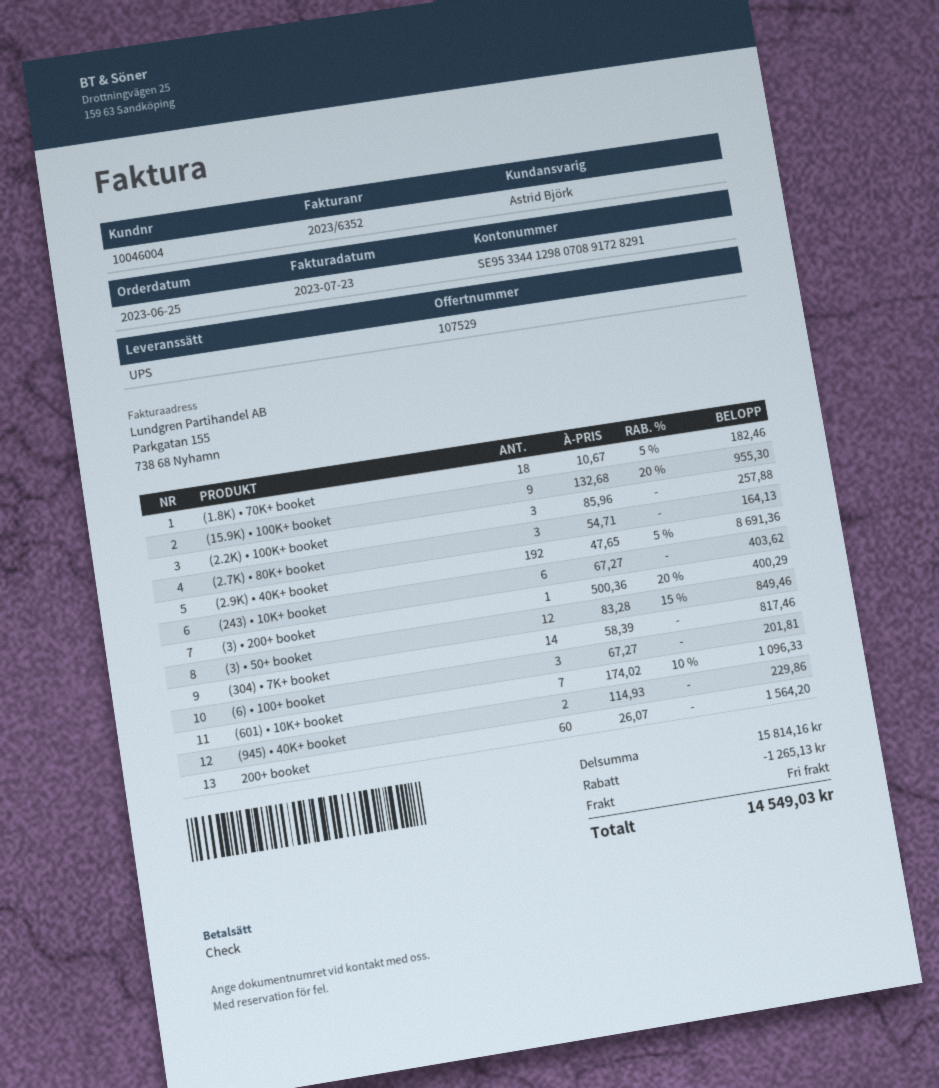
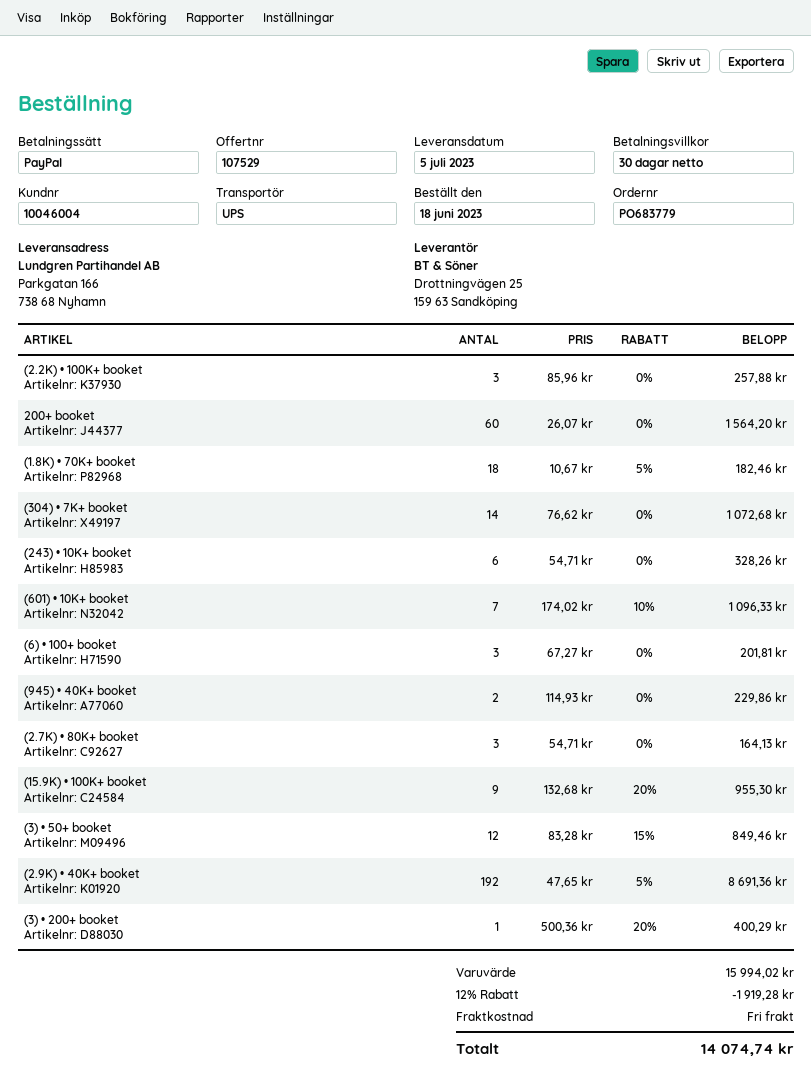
order date: 2023-06-25 -> 2023-06-18
payment method: cheque -> PayPal
(243) • 10K+ booket: 6 x 67.27 = 403.62 -> 6 x 54.71 = 328.26
(304) • 7K+ booket: 14 x 58.39 = 817.46 -> 14 x 76.62 = 1072.68
subtotal: 15814.16 -> 15994.02
discount: 1265.13 -> 1919.28
total: 14549.03 -> 14074.74

